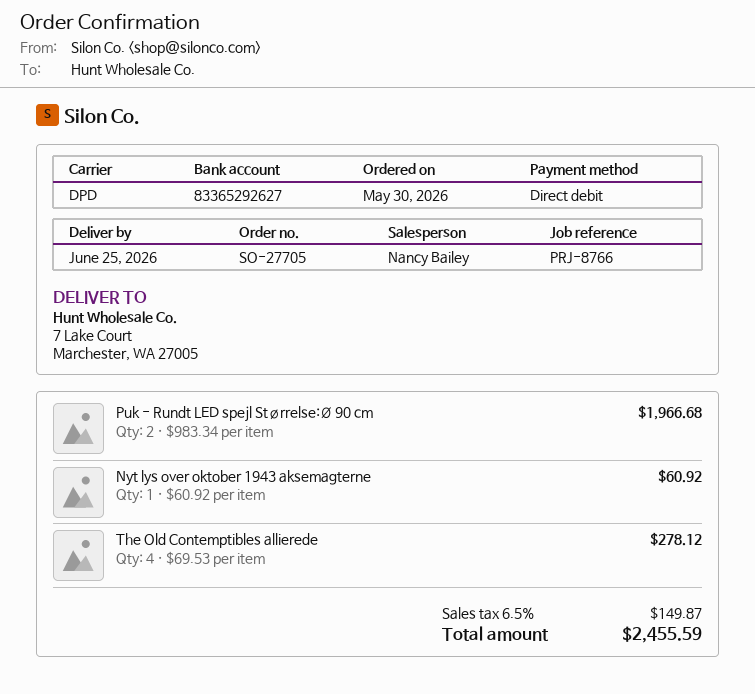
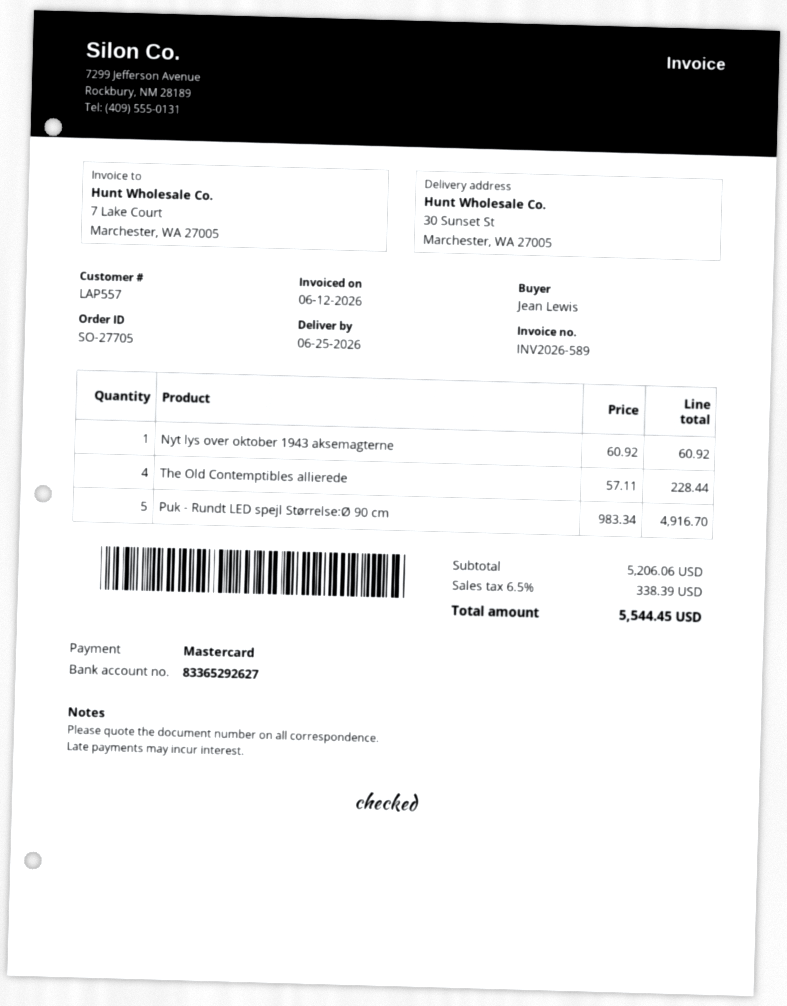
payment method: direct debit -> Mastercard
ship to: 7 Lake Court, Marchester, WA 27005 -> 30 Sunset St, Marchester, WA 27005
Puk - Rundt LED spejl Størrelse:Ø 90 cm: 2 x 983.34 = 1966.68 -> 5 x 983.34 = 4916.70
The Old Contemptibles allierede: 4 x 69.53 = 278.12 -> 4 x 57.11 = 228.44
tax: 6.5% = 149.87 -> 6.5% = 338.39
total: 2455.59 -> 5544.45

